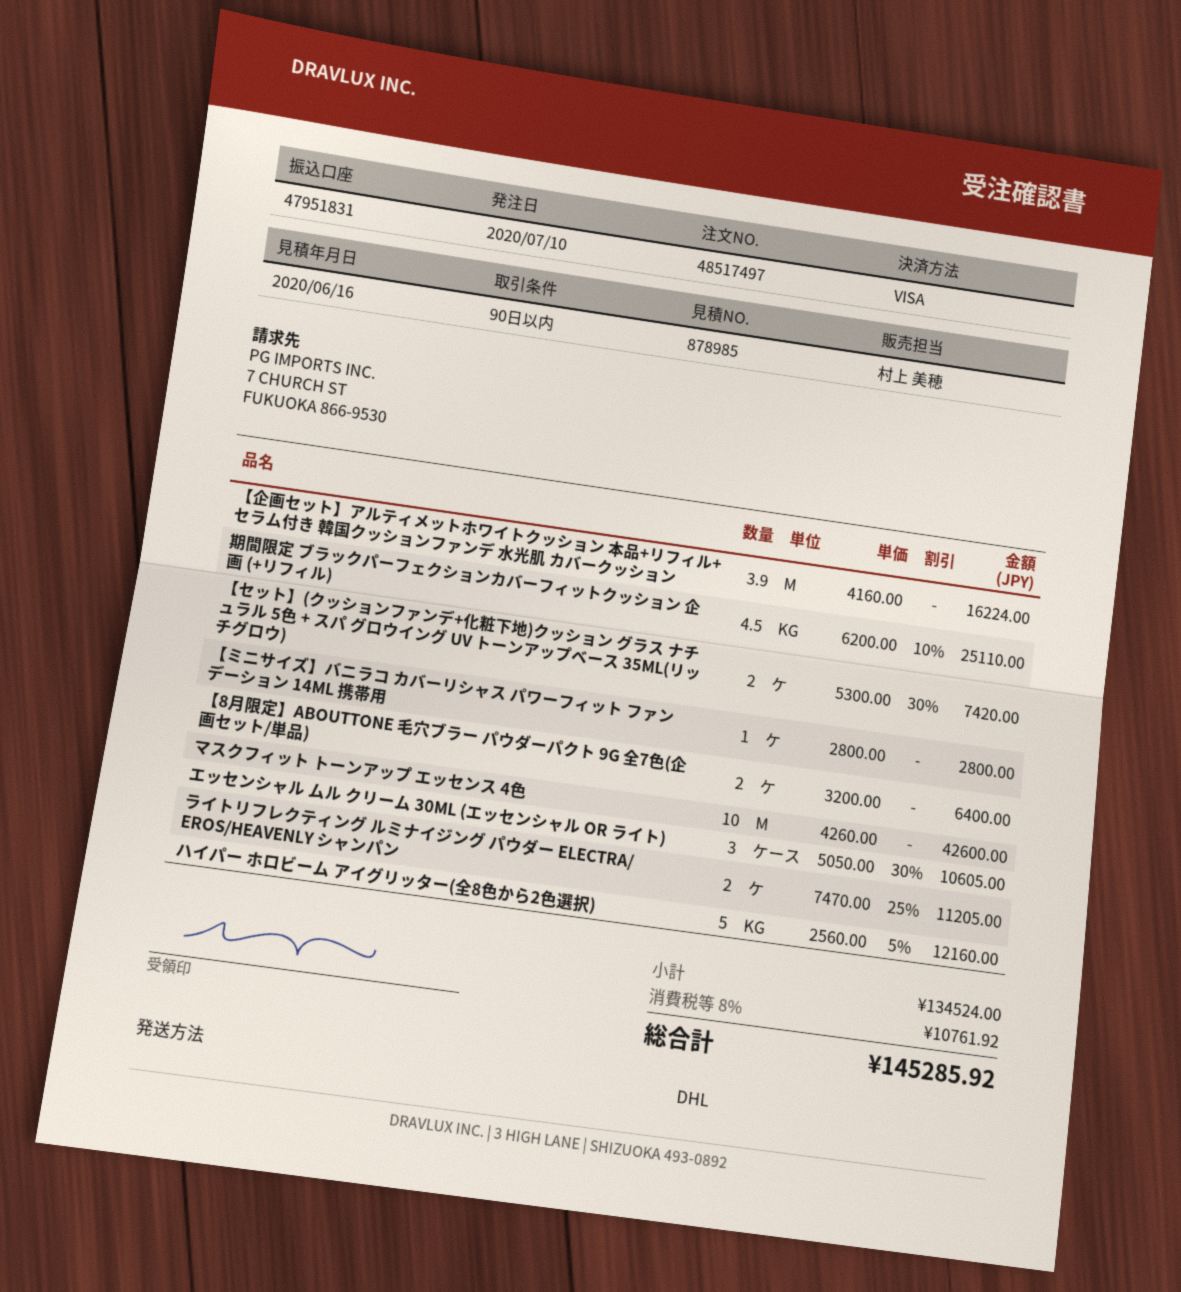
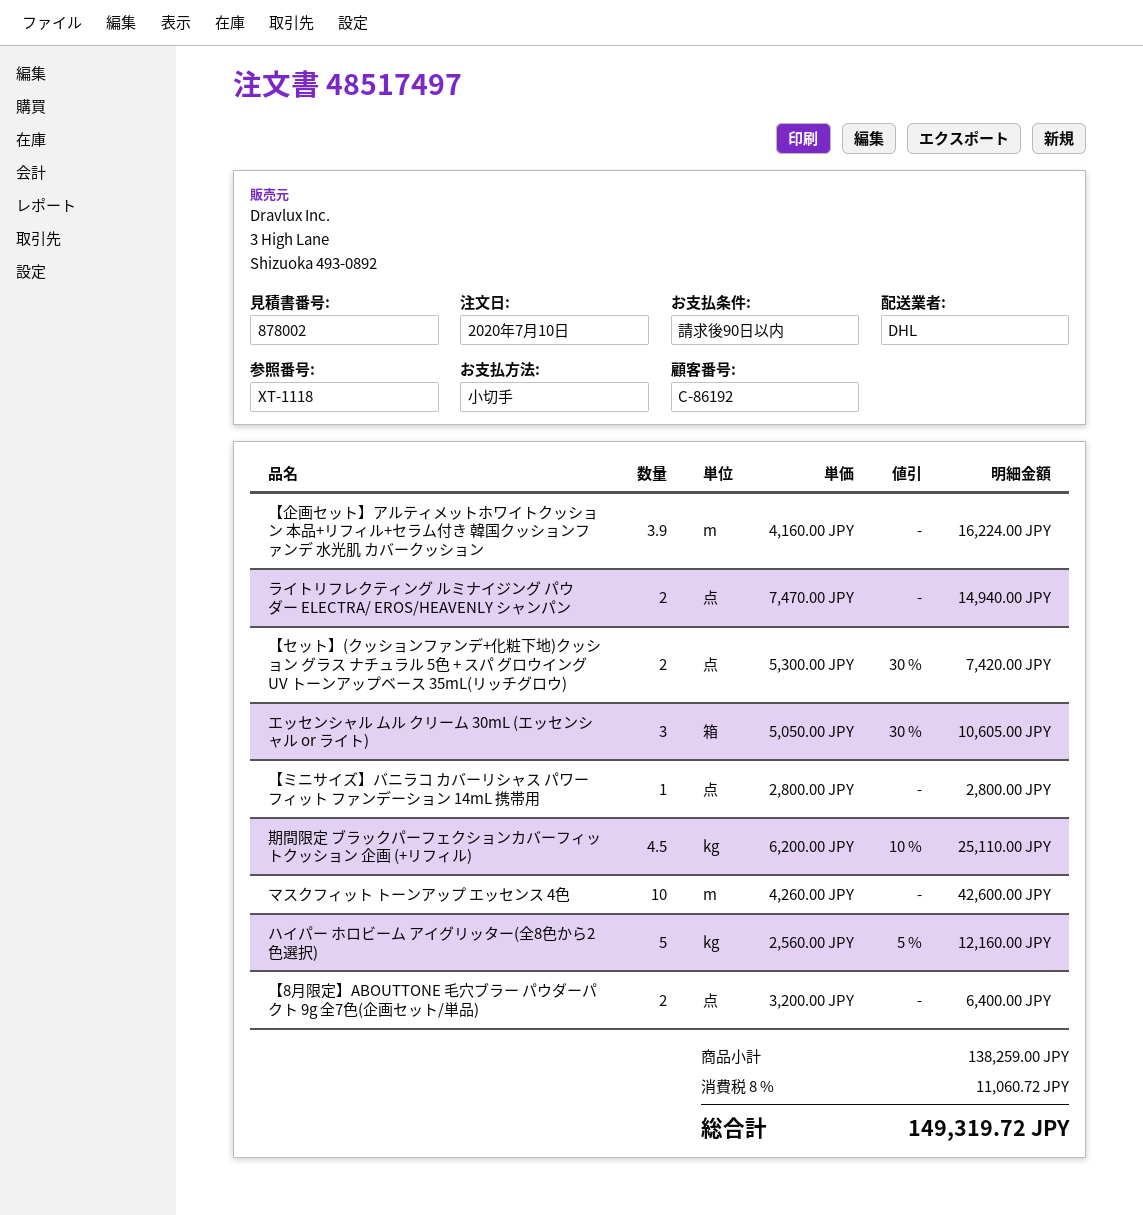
quote number: 878985 -> 878002
payment method: Visa -> cheque
ライトリフレクティング ルミナイジング パウダー ELECTRA/ EROS/HEAVENLY シャンパン: 2 x 7470.00 - 25% = 11205.00 -> 2 x 7470.00 = 14940.00
subtotal: 134524.00 -> 138259.00
tax: 8% = 10761.92 -> 8% = 11060.72
total: 145285.92 -> 149319.72

